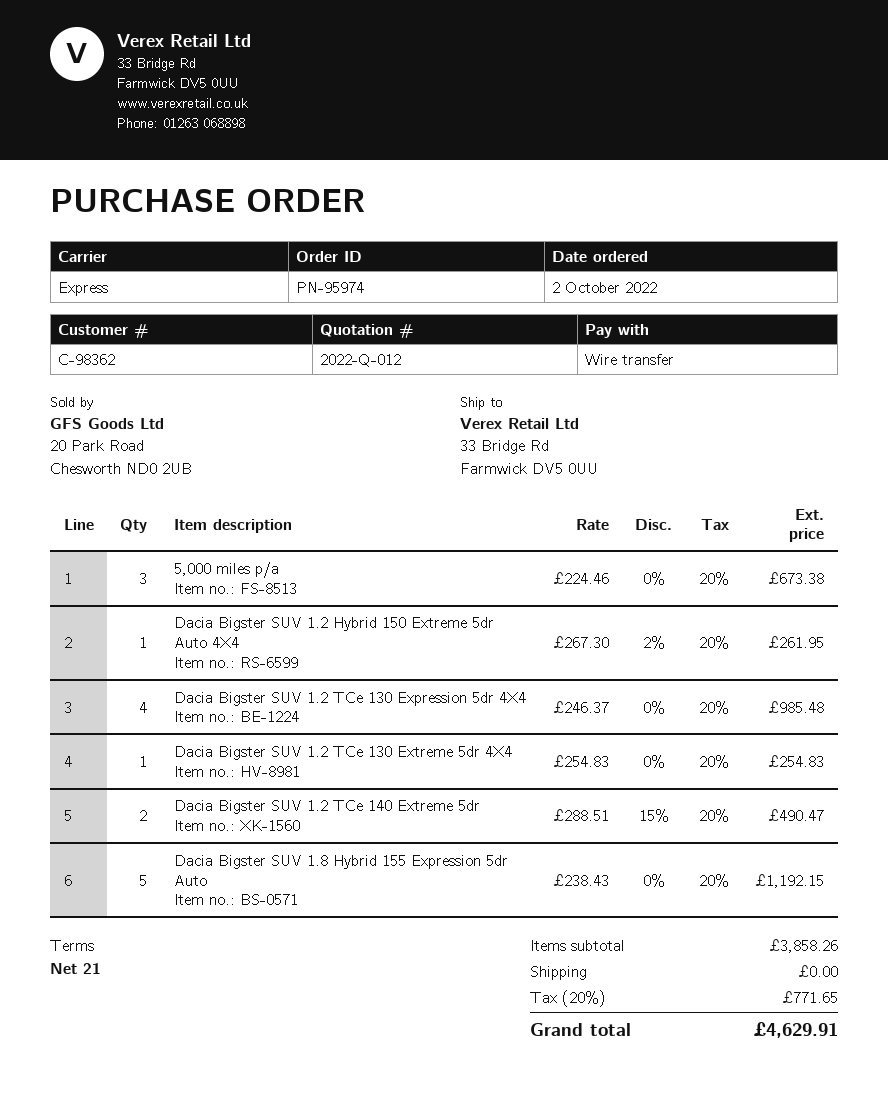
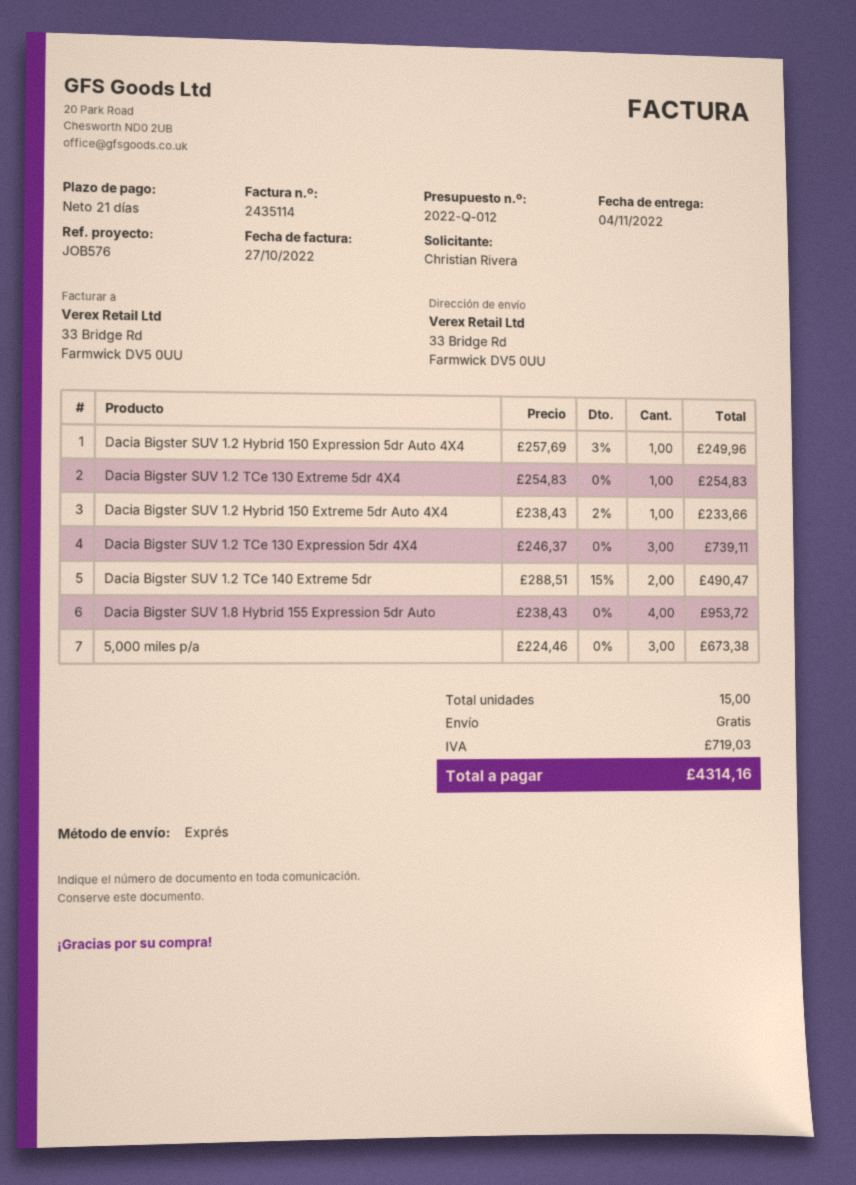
Dacia Bigster SUV 1.2 Hybrid 150 Extreme 5dr Auto 4X4: 1 x 267.30 - 2% = 261.95 -> 1 x 238.43 - 2% = 233.66
Dacia Bigster SUV 1.2 TCe 130 Expression 5dr 4X4: 4 x 246.37 = 985.48 -> 3 x 246.37 = 739.11
Dacia Bigster SUV 1.8 Hybrid 155 Expression 5dr Auto: 5 x 238.43 = 1192.15 -> 4 x 238.43 = 953.72
Dacia Bigster SUV 1.2 Hybrid 150 Expression 5dr Auto 4X4: none -> 1 x 257.69 - 3% = 249.96
tax: 771.65 -> 719.03
total: 4629.91 -> 4314.16

